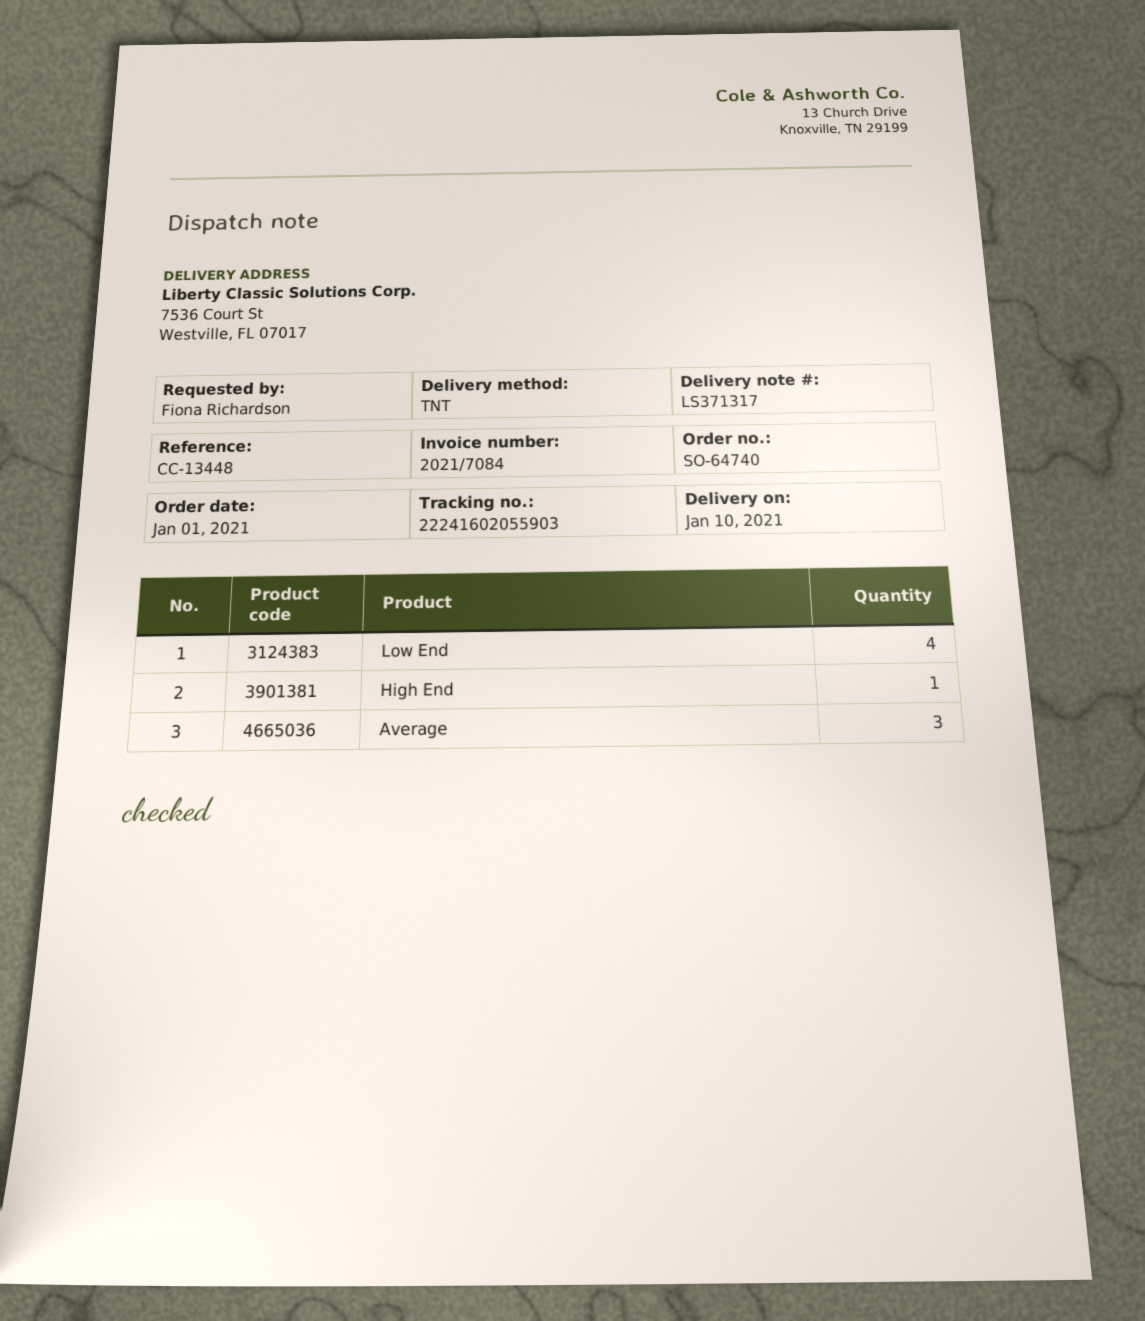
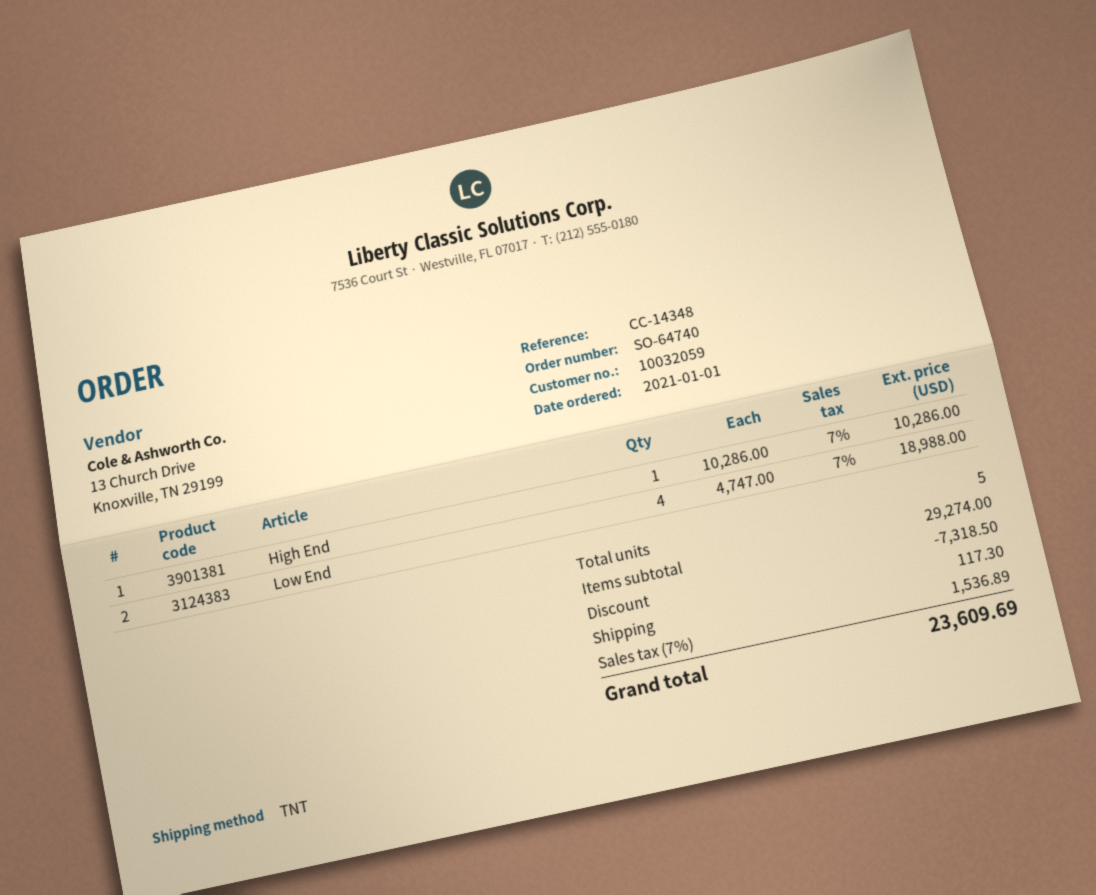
reference: CC-13448 -> CC-14348
Average: 3 -> none

